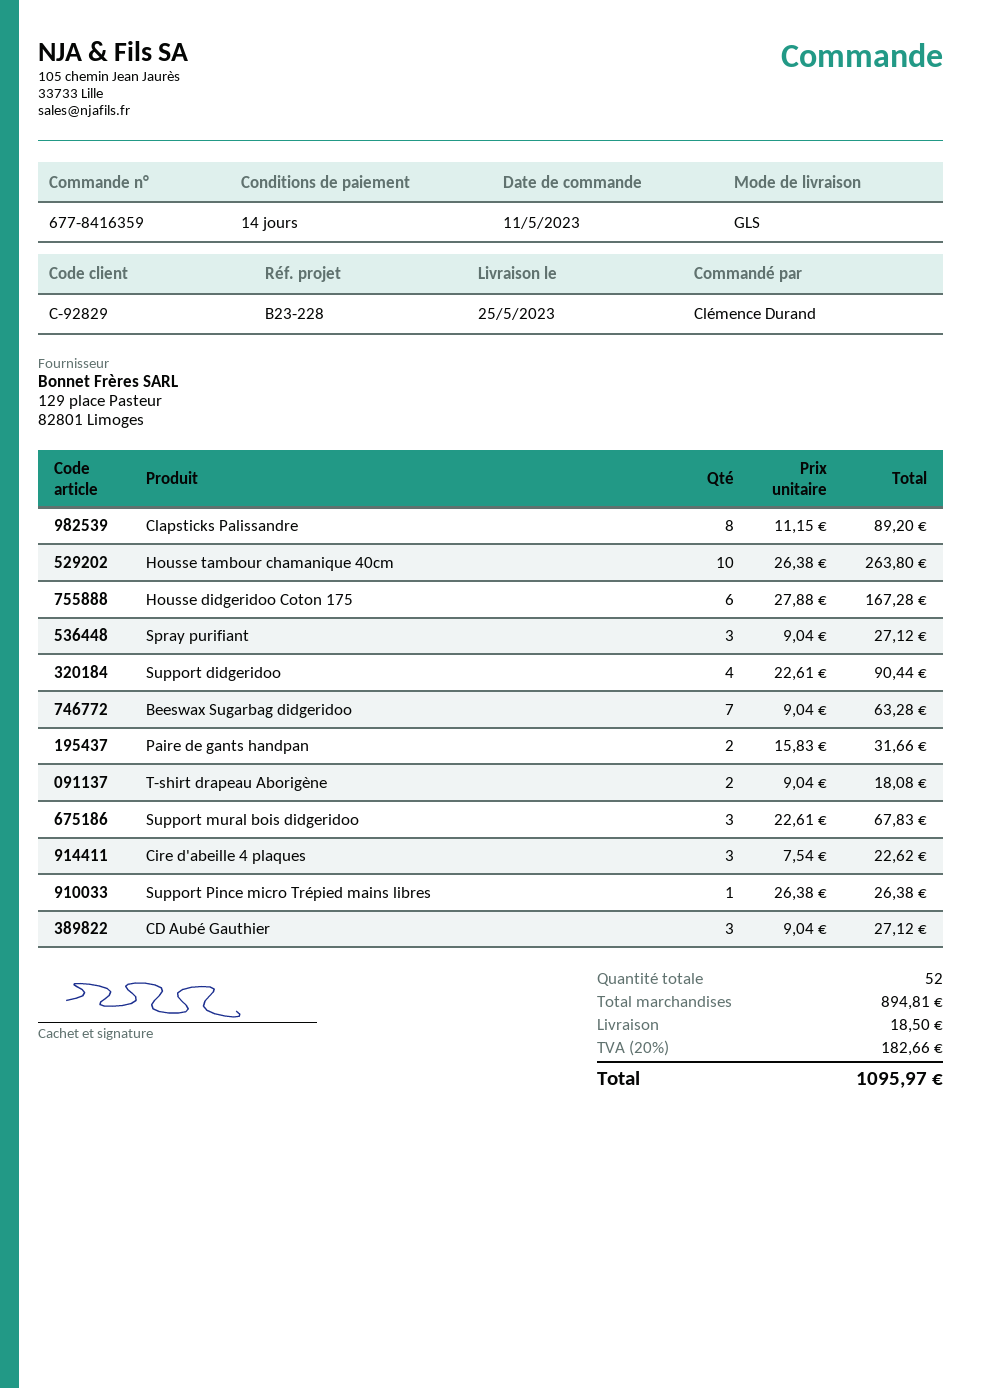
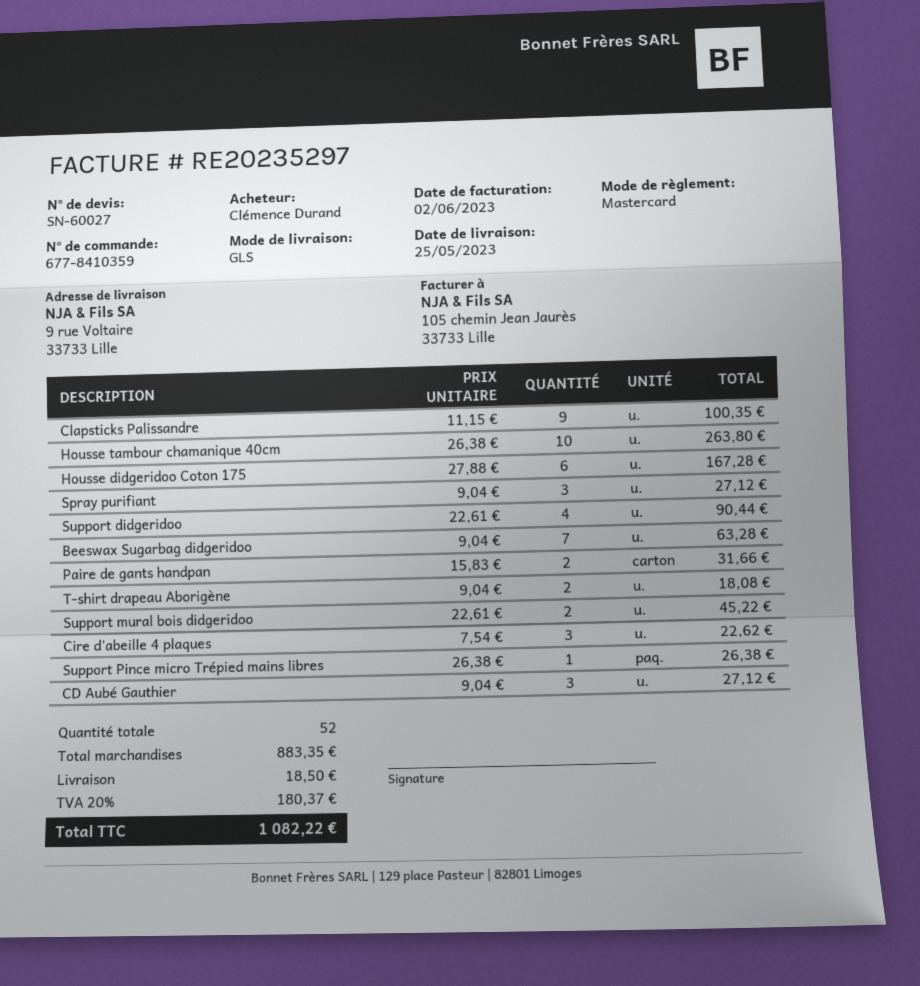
order number: 677-8416359 -> 677-8410359
Clapsticks Palissandre: 8 x 11.15 = 89.20 -> 9 x 11.15 = 100.35
Support mural bois didgeridoo: 3 x 22.61 = 67.83 -> 2 x 22.61 = 45.22
subtotal: 894.81 -> 883.35
tax: 20% = 182.66 -> 20% = 180.37
total: 1095.97 -> 1082.22

